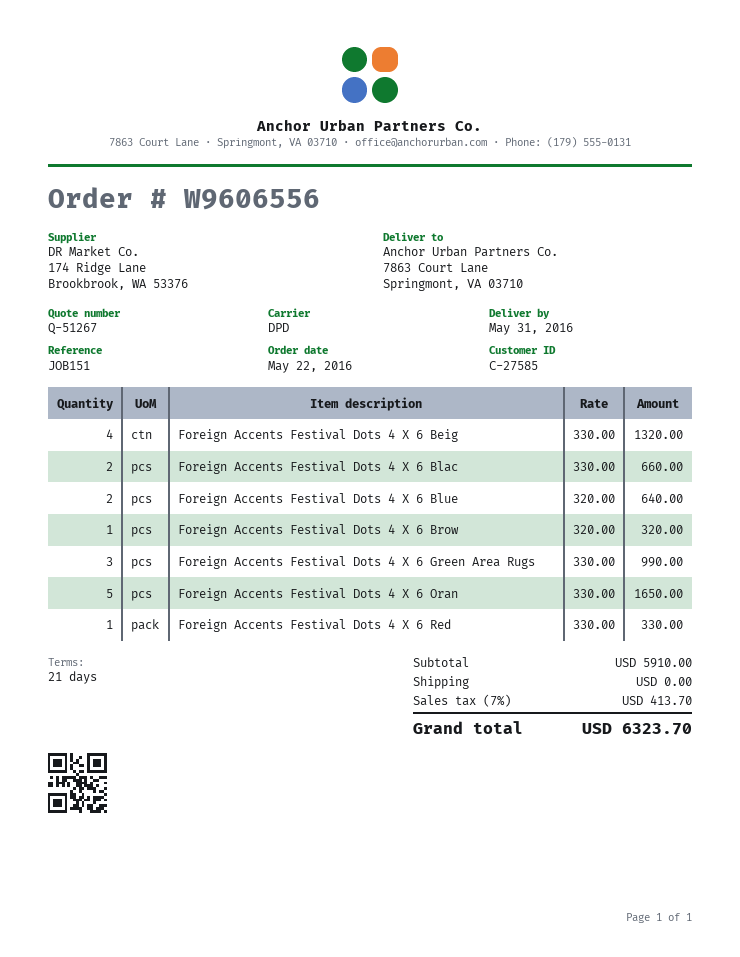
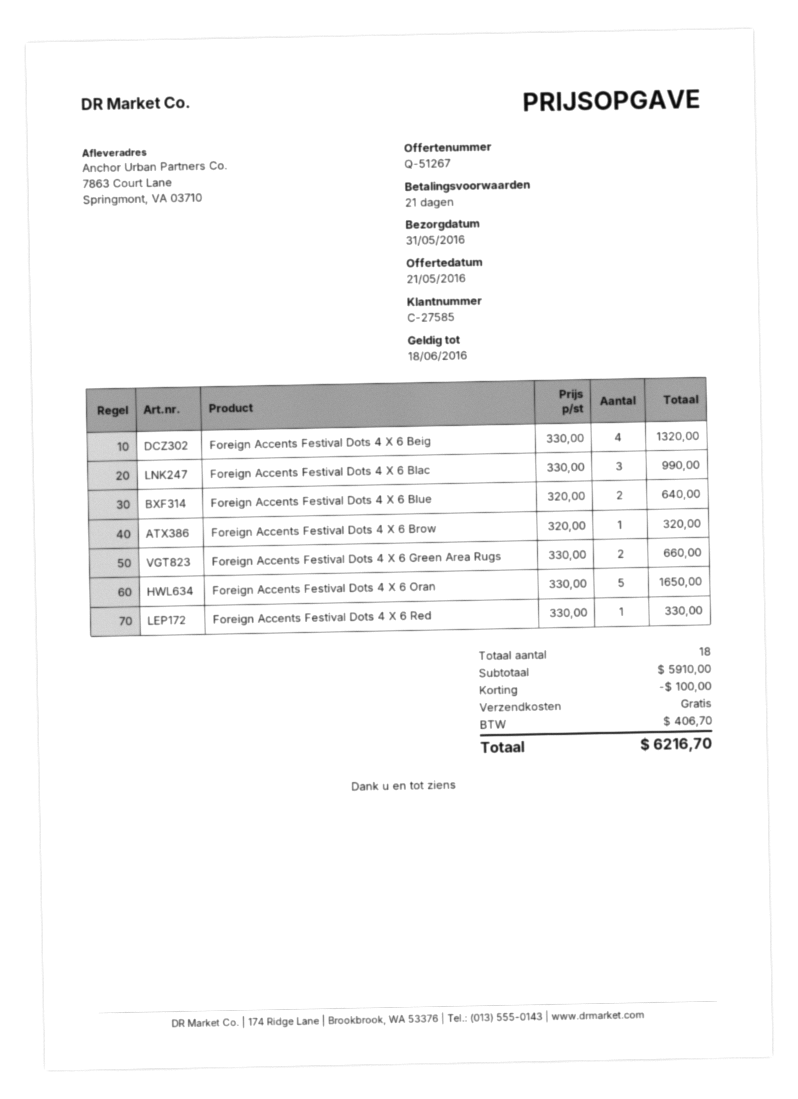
Foreign Accents Festival Dots 4 X 6 Blac: 2 x 330.00 = 660.00 -> 3 x 330.00 = 990.00
Foreign Accents Festival Dots 4 X 6 Green Area Rugs: 3 x 330.00 = 990.00 -> 2 x 330.00 = 660.00
discount: none -> 100.00
tax: 413.70 -> 406.70
total: 6323.70 -> 6216.70

